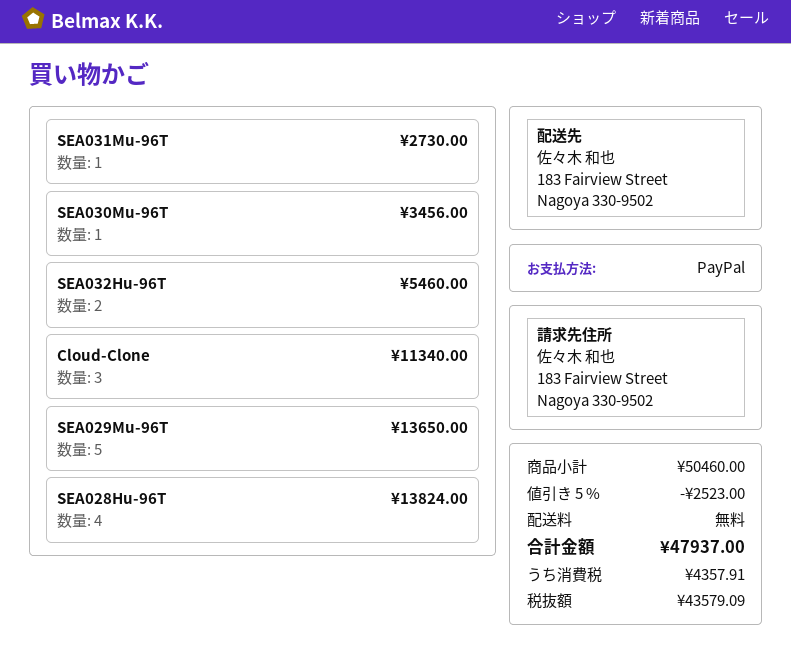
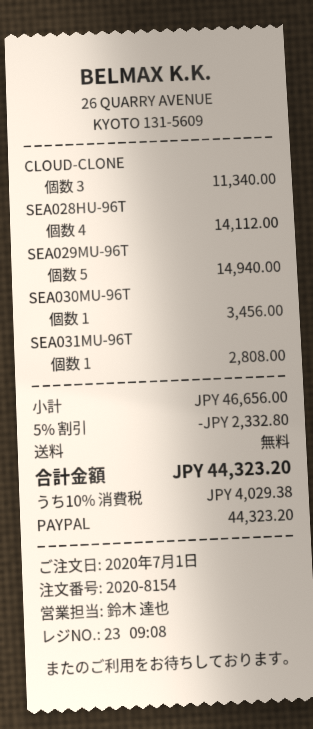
SEA031Mu-96T: 1 for 2730.00 -> 1 for 2808.00
SEA032Hu-96T: 2 for 5460.00 -> none
SEA029Mu-96T: 5 for 13650.00 -> 5 for 14940.00
SEA028Hu-96T: 4 for 13824.00 -> 4 for 14112.00
subtotal: 50460.00 -> 46656.00
discount: 5% = 2523.00 -> 5% = 2332.80
tax: 4357.91 -> 4029.38
total: 47937.00 -> 44323.20

